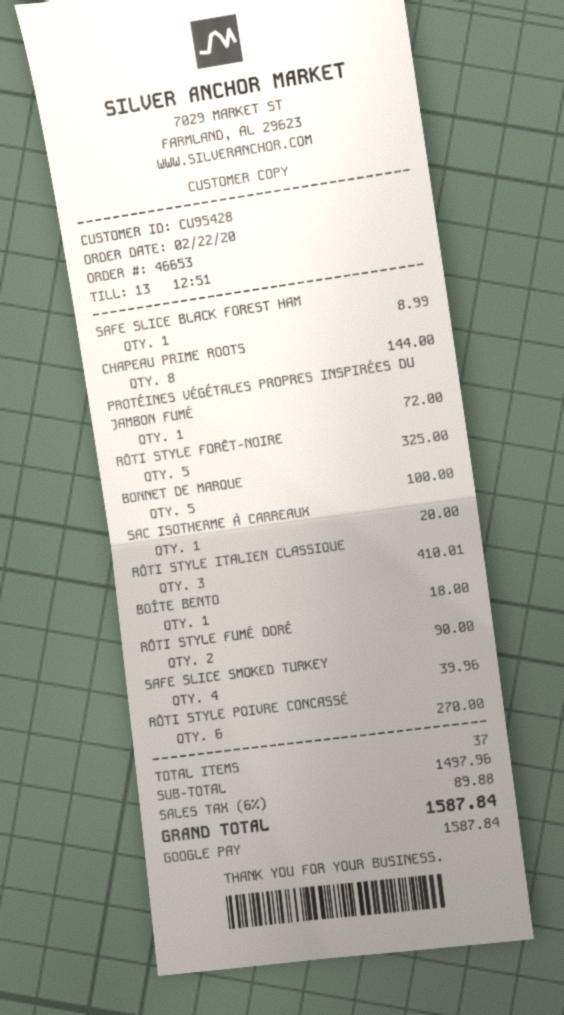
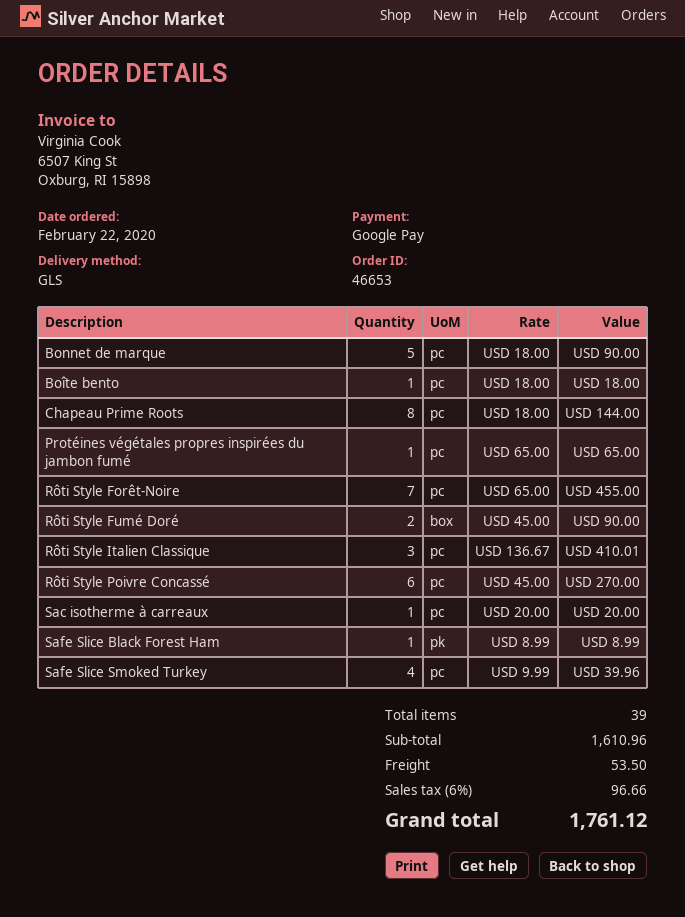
PROTÉINES VÉGÉTALES PROPRES INSPIRÉES DU JAMBON FUMÉ: 1 for 72.00 -> 1 for 65.00
RÔTI STYLE FORÊT-NOIRE: 5 for 325.00 -> 7 for 455.00
BONNET DE MARQUE: 5 for 100.00 -> 5 for 90.00
total quantity: 37 -> 39
subtotal: 1497.96 -> 1610.96
shipping: none -> 53.50
tax: 6% = 89.88 -> 6% = 96.66
total: 1587.84 -> 1761.12

